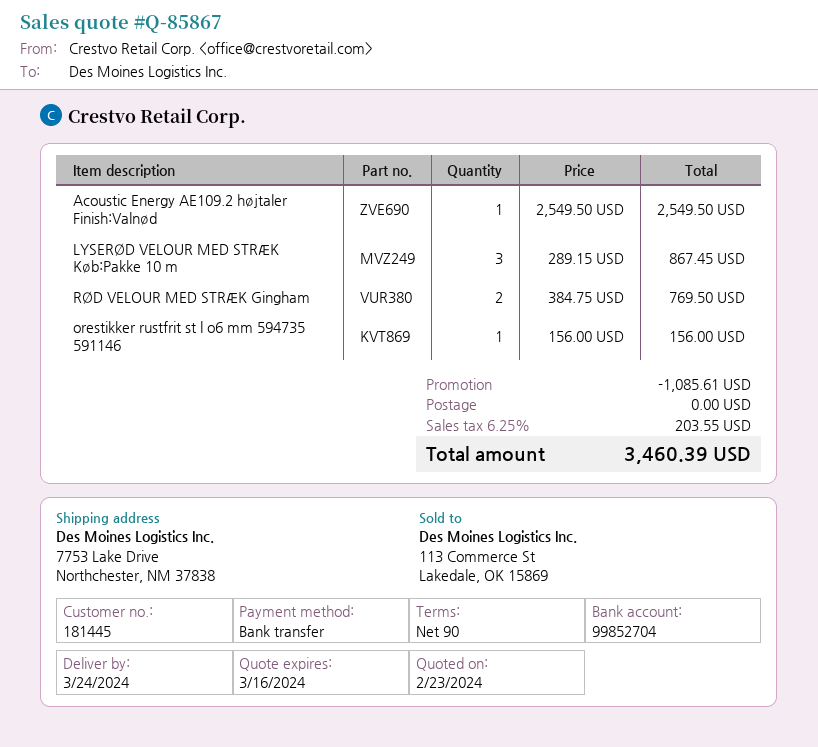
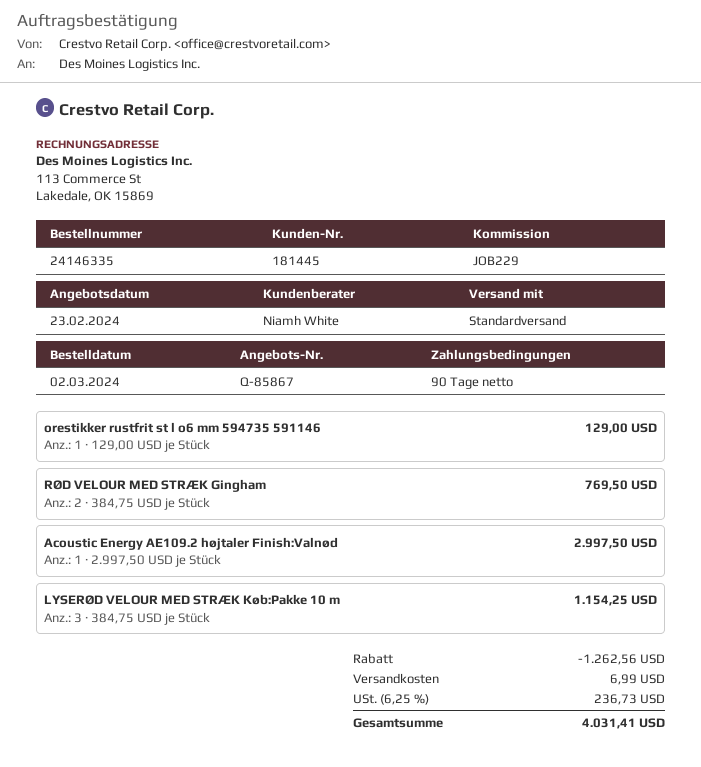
Acoustic Energy AE109.2 højtaler Finish:Valnød: 1 x 2549.50 = 2549.50 -> 1 x 2997.50 = 2997.50
LYSERØD VELOUR MED STRÆK Køb:Pakke 10 m: 3 x 289.15 = 867.45 -> 3 x 384.75 = 1154.25
orestikker rustfrit st l o6 mm 594735 591146: 1 x 156.00 = 156.00 -> 1 x 129.00 = 129.00
discount: 1085.61 -> 1262.56
shipping: 0.00 -> 6.99
tax: 6.25% = 203.55 -> 6.25% = 236.73
total: 3460.39 -> 4031.41

